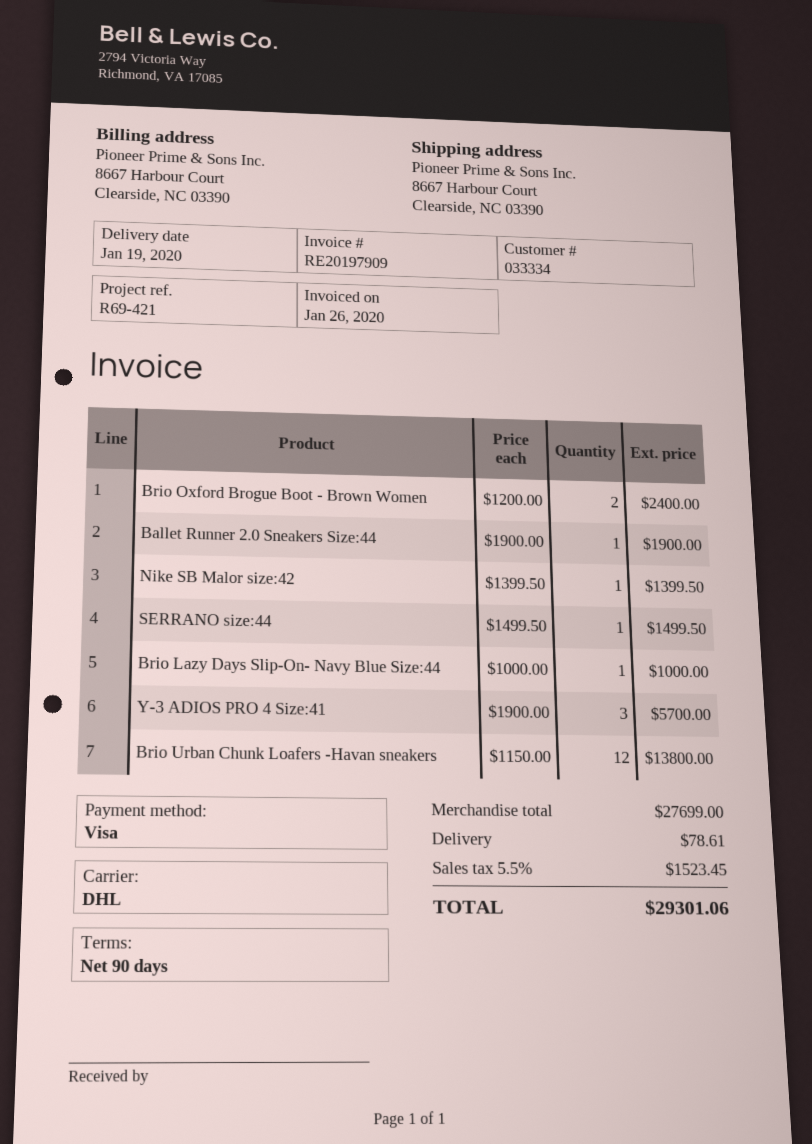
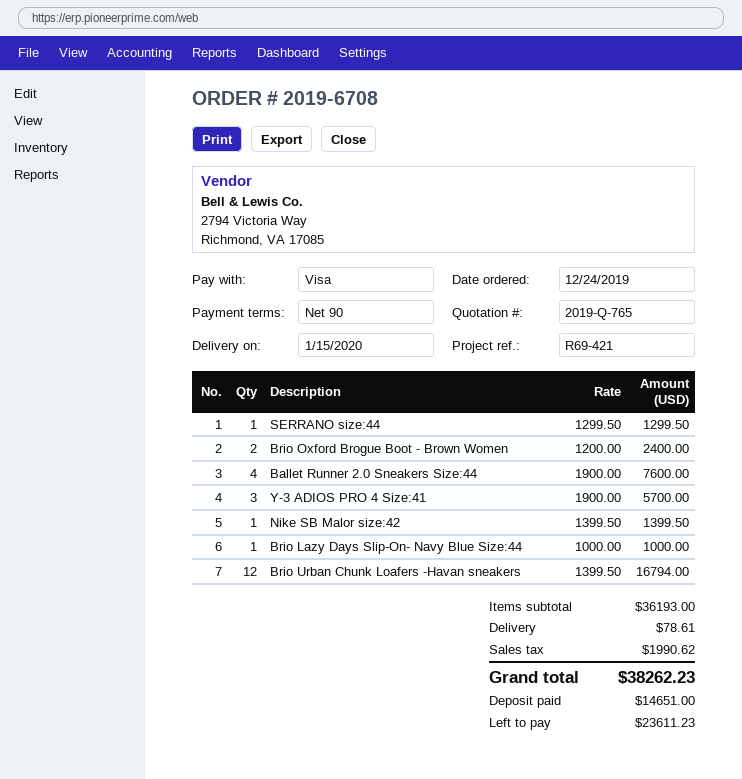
delivery date: 2020-01-19 -> 2020-01-15
Ballet Runner 2.0 Sneakers Size:44: 1 x 1900.00 = 1900.00 -> 4 x 1900.00 = 7600.00
SERRANO size:44: 1 x 1499.50 = 1499.50 -> 1 x 1299.50 = 1299.50
Brio Urban Chunk Loafers -Havan sneakers: 12 x 1150.00 = 13800.00 -> 12 x 1399.50 = 16794.00
subtotal: 27699.00 -> 36193.00
tax: 1523.45 -> 1990.62
total: 29301.06 -> 38262.23

